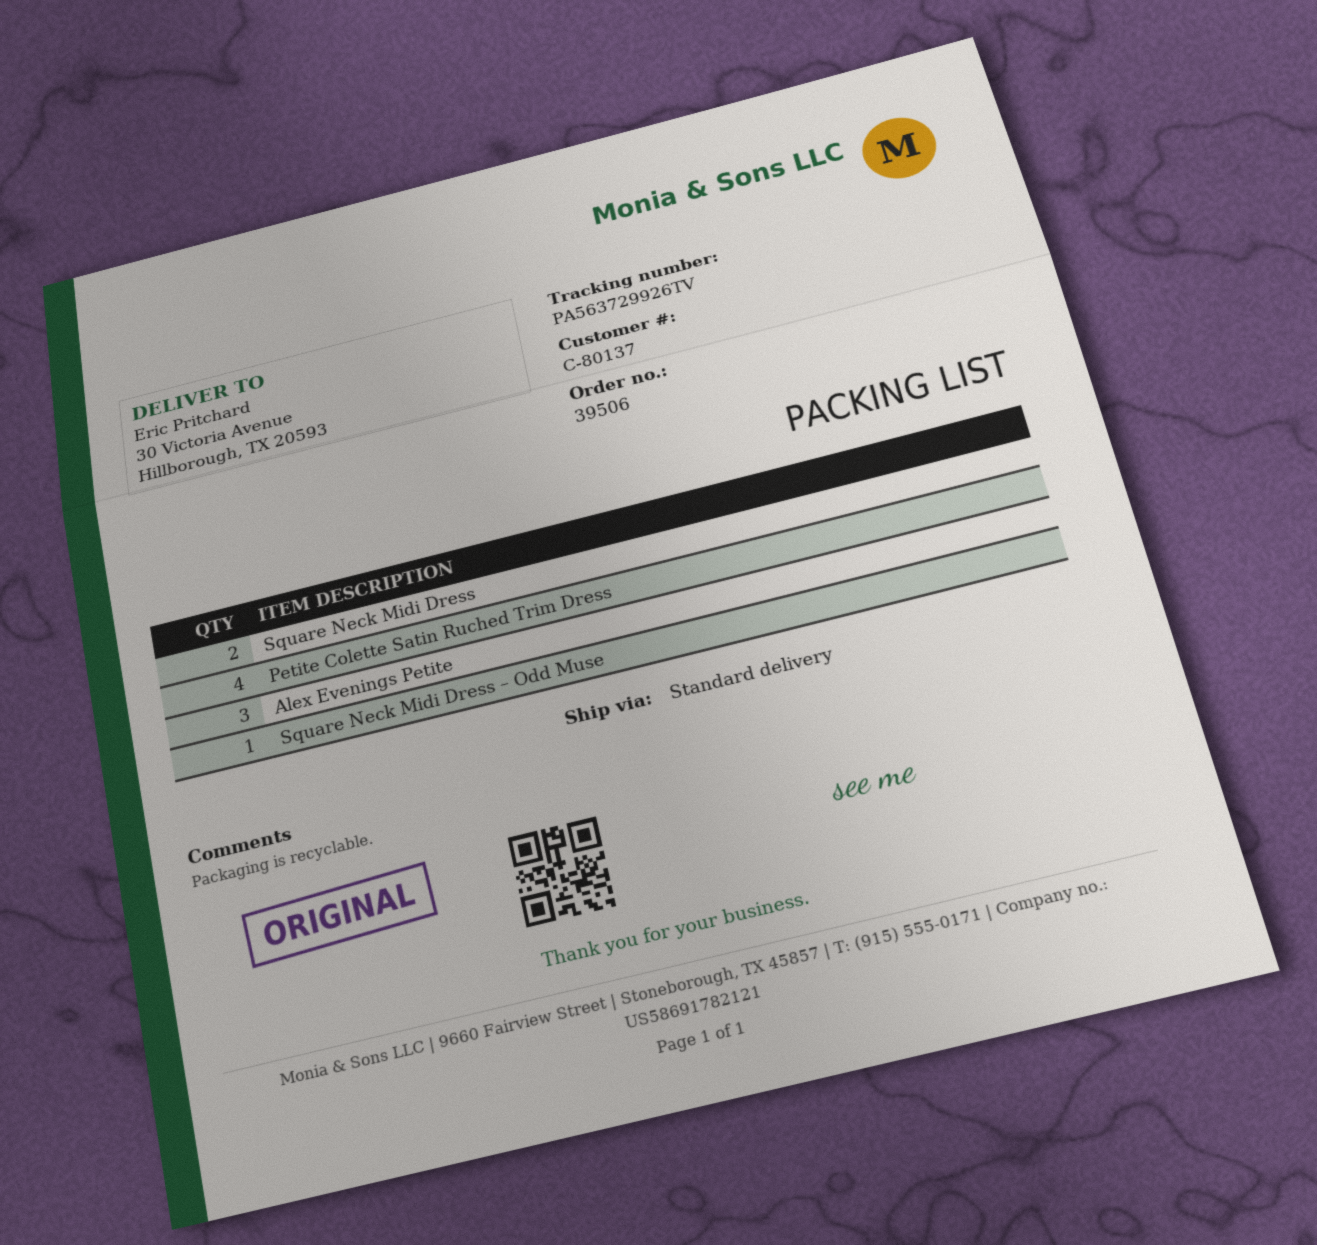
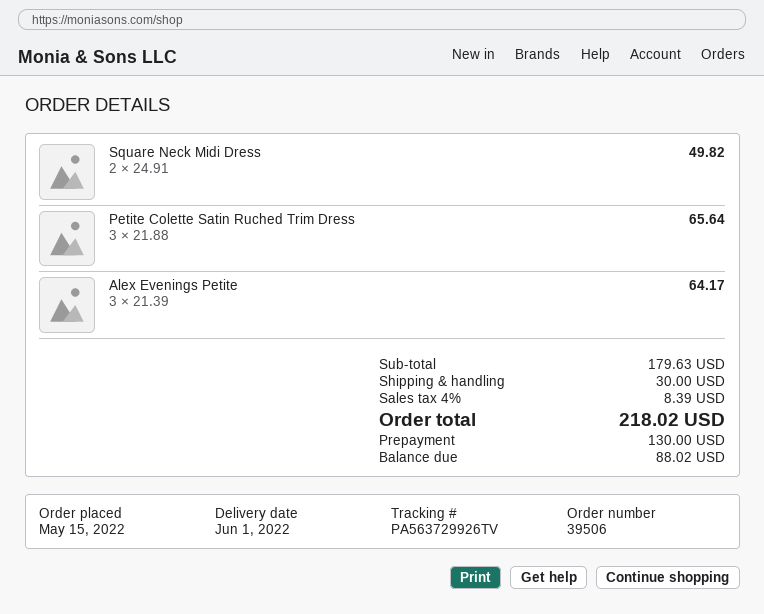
Petite Colette Satin Ruched Trim Dress: 4 -> 3
Square Neck Midi Dress – Odd Muse: 1 -> none

